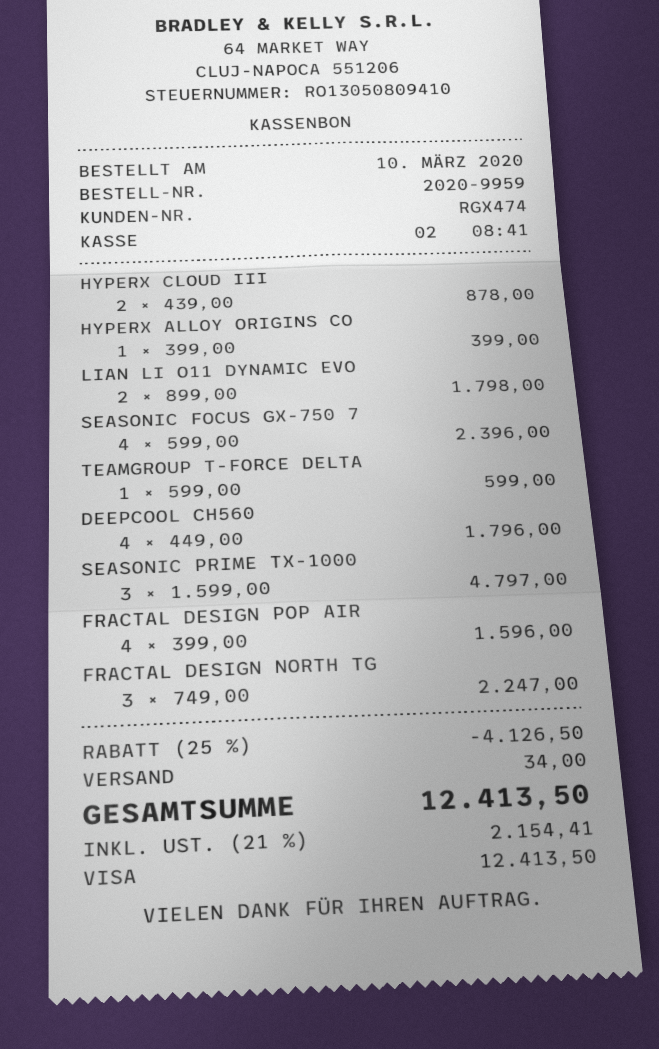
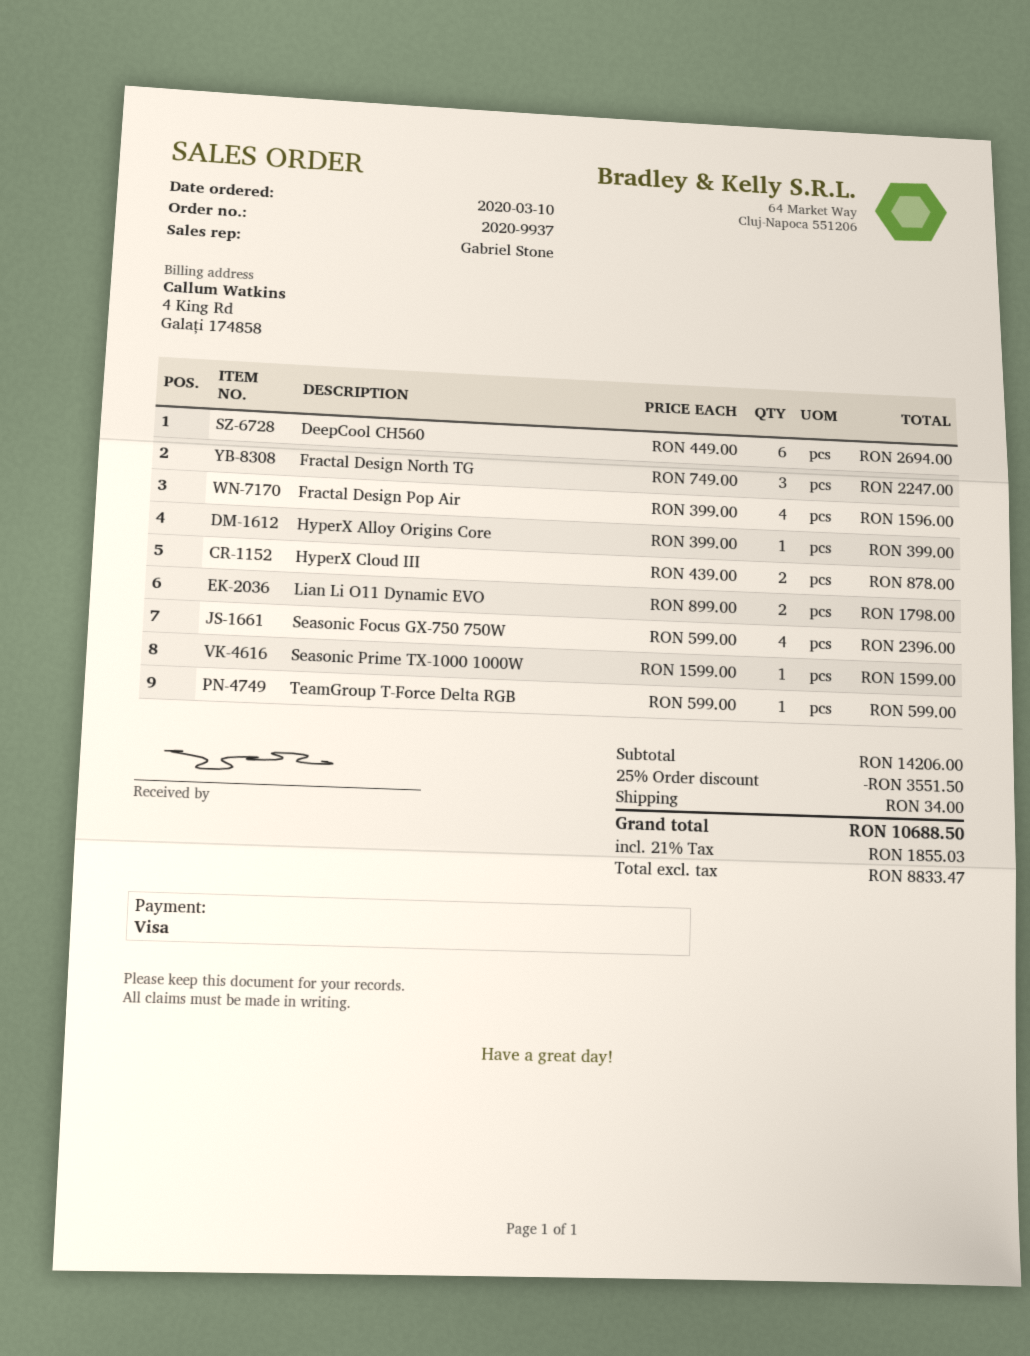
order number: 2020-9959 -> 2020-9937
DEEPCOOL CH560: 4 x 449.00 = 1796.00 -> 6 x 449.00 = 2694.00
SEASONIC PRIME TX-1000: 3 x 1599.00 = 4797.00 -> 1 x 1599.00 = 1599.00
discount: 25% = 4126.50 -> 25% = 3551.50
tax: 21% = 2154.41 -> 21% = 1855.03
total: 12413.50 -> 10688.50

